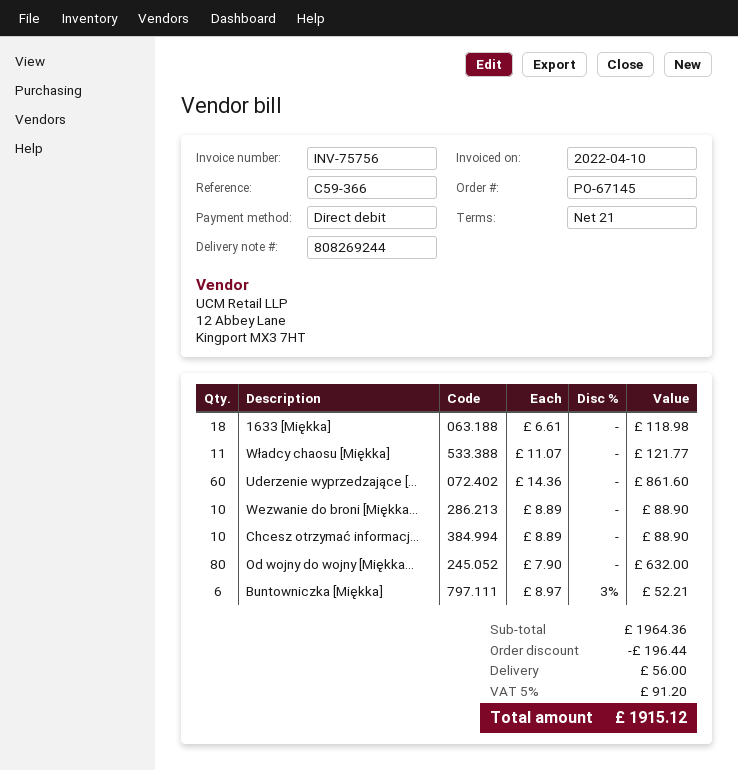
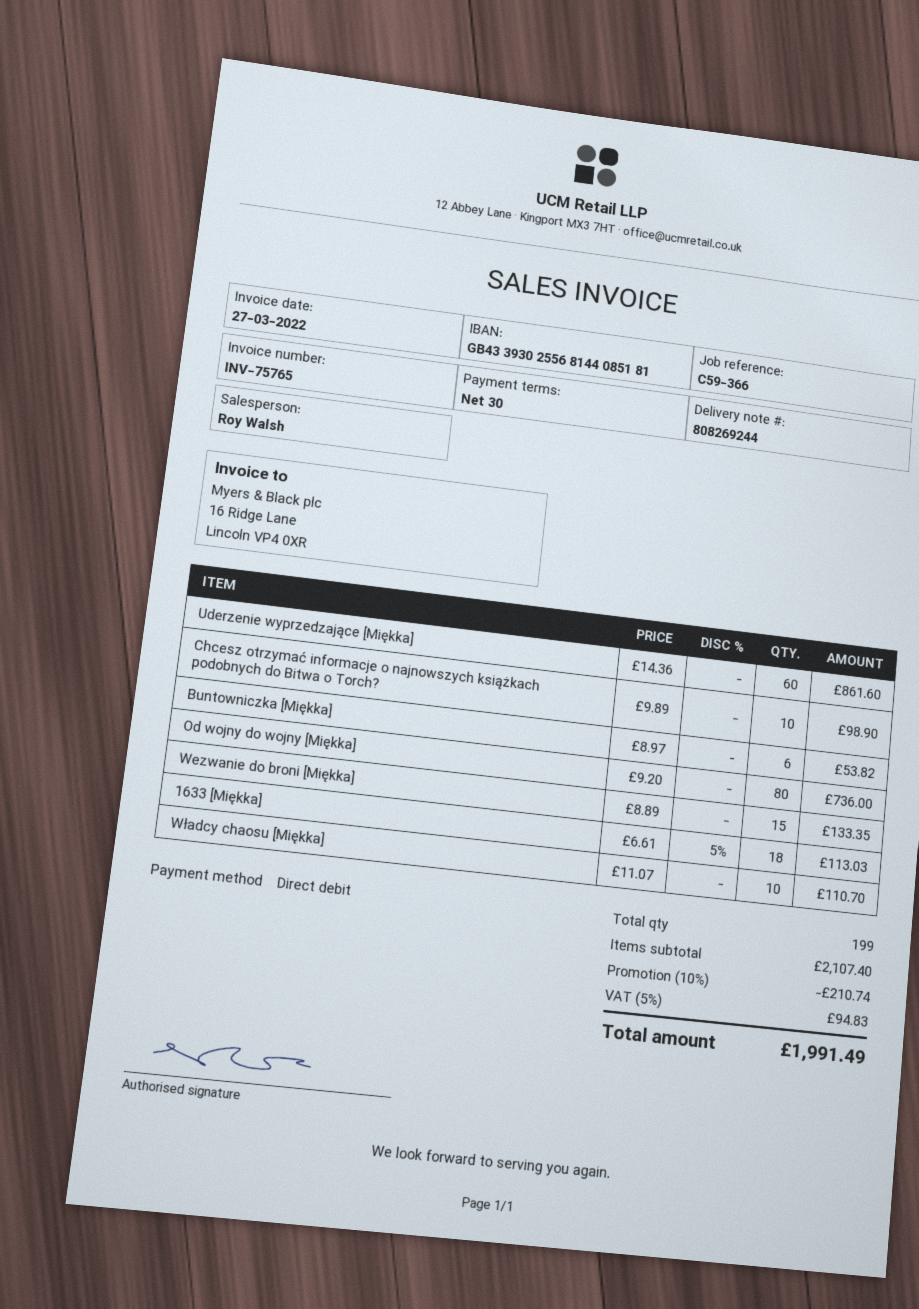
invoice number: INV-75756 -> INV-75765
invoice date: 2022-04-10 -> 2022-03-27
payment terms: 21 days -> 30 days
1633 [Miękka]: 18 x 6.61 = 118.98 -> 18 x 6.61 - 5% = 113.03
Władcy chaosu [Miękka]: 11 x 11.07 = 121.77 -> 10 x 11.07 = 110.70
Wezwanie do broni [Miękka...: 10 x 8.89 = 88.90 -> 15 x 8.89 = 133.35
Chcesz otrzymać informacj...: 10 x 8.89 = 88.90 -> 10 x 9.89 = 98.90
Od wojny do wojny [Miękka...: 80 x 7.90 = 632.00 -> 80 x 9.20 = 736.00
Buntowniczka [Miękka]: 6 x 8.97 - 3% = 52.21 -> 6 x 8.97 = 53.82
subtotal: 1964.36 -> 2107.40
discount: 196.44 -> 210.74
shipping: 56.00 -> none
tax: 5% = 91.20 -> 5% = 94.83
total: 1915.12 -> 1991.49

